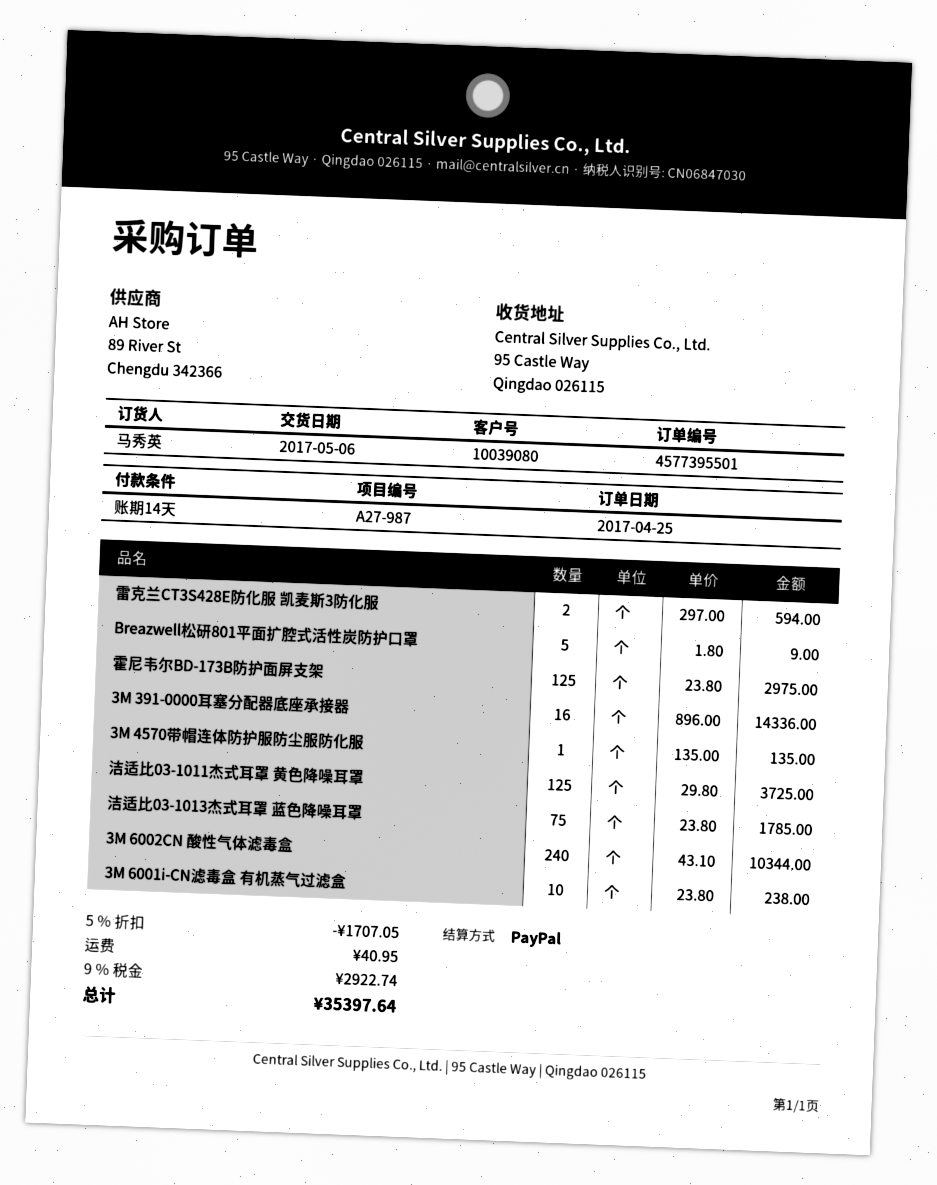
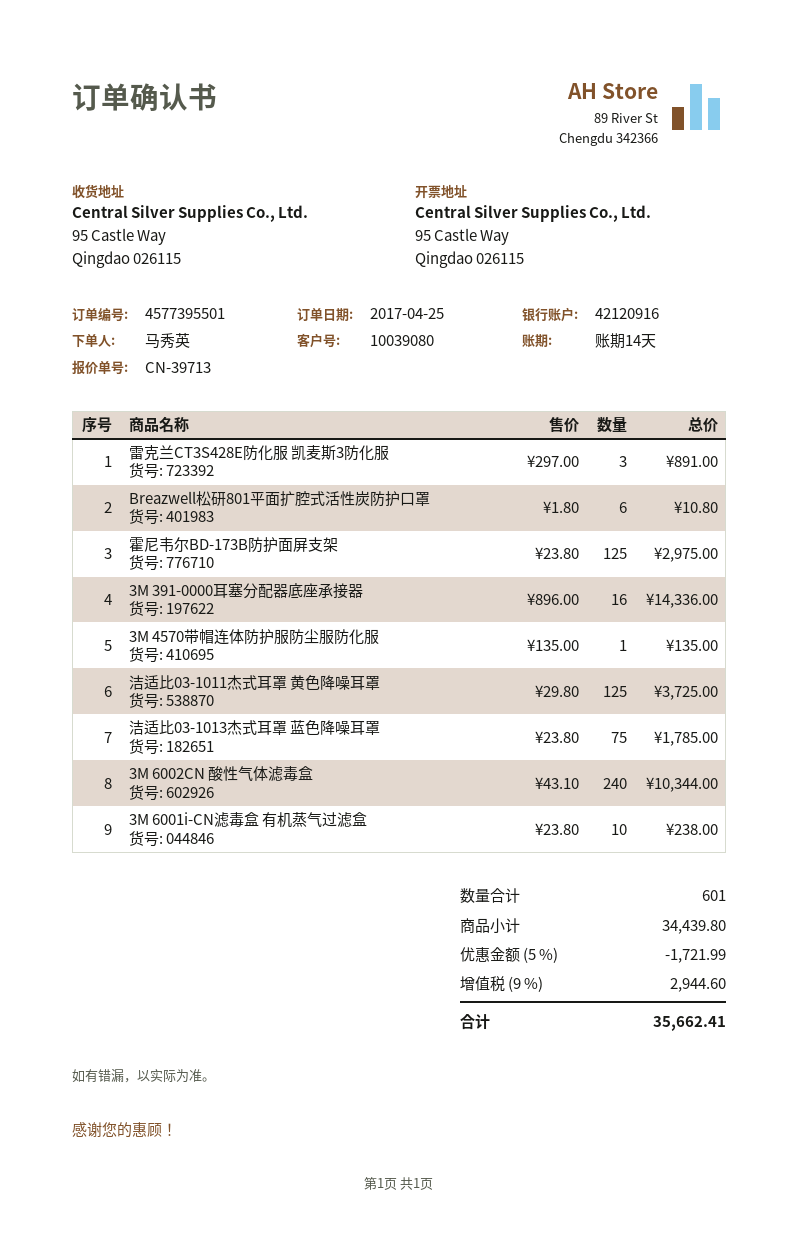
雷克兰CT3S428E防化服 凯麦斯3防化服: 2 x 297.00 = 594.00 -> 3 x 297.00 = 891.00
Breazwell松研801平面扩腔式活性炭防护口罩: 5 x 1.80 = 9.00 -> 6 x 1.80 = 10.80
discount: 5% = 1707.05 -> 5% = 1721.99
shipping: 40.95 -> none
tax: 9% = 2922.74 -> 9% = 2944.60
total: 35397.64 -> 35662.41

